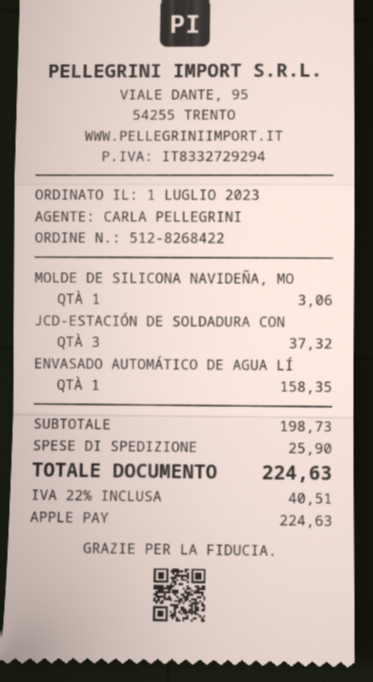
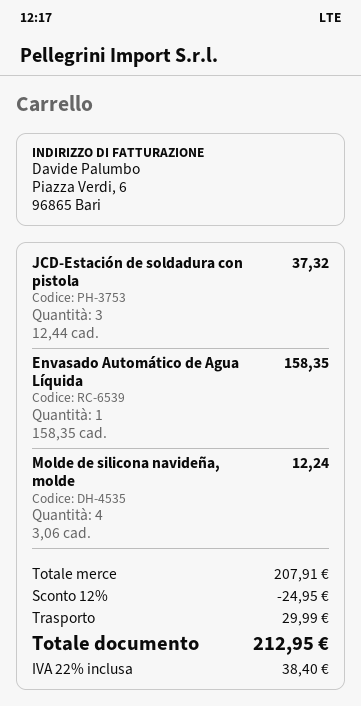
MOLDE DE SILICONA NAVIDEÑA, MO: 1 for 3.06 -> 4 for 12.24
subtotal: 198.73 -> 207.91
discount: none -> 12% = 24.95
shipping: 25.90 -> 29.99
tax: 22% = 40.51 -> 22% = 38.40
total: 224.63 -> 212.95

